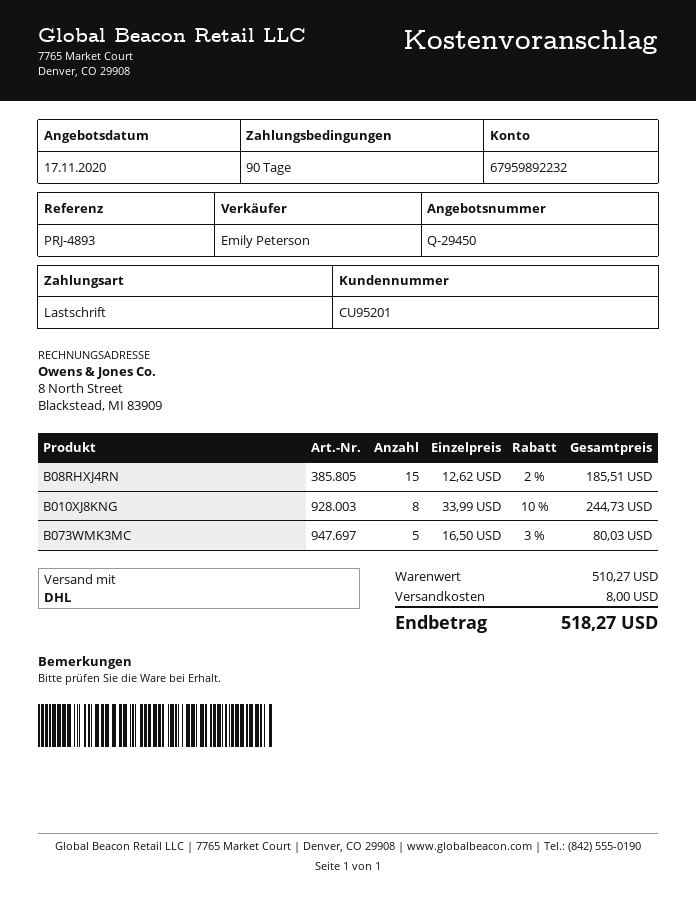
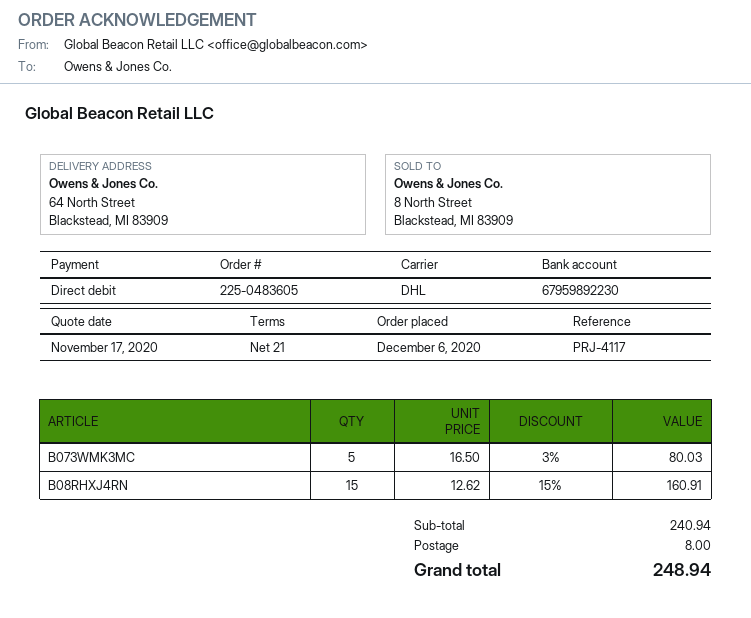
payment terms: 90 days -> 21 days
reference: PRJ-4893 -> PRJ-4117
bank account: 67959892232 -> 67959892230
B08RHXJ4RN: 15 x 12.62 - 2% = 185.51 -> 15 x 12.62 - 15% = 160.91
B010XJ8KNG: 8 x 33.99 - 10% = 244.73 -> none
subtotal: 510.27 -> 240.94
total: 518.27 -> 248.94

